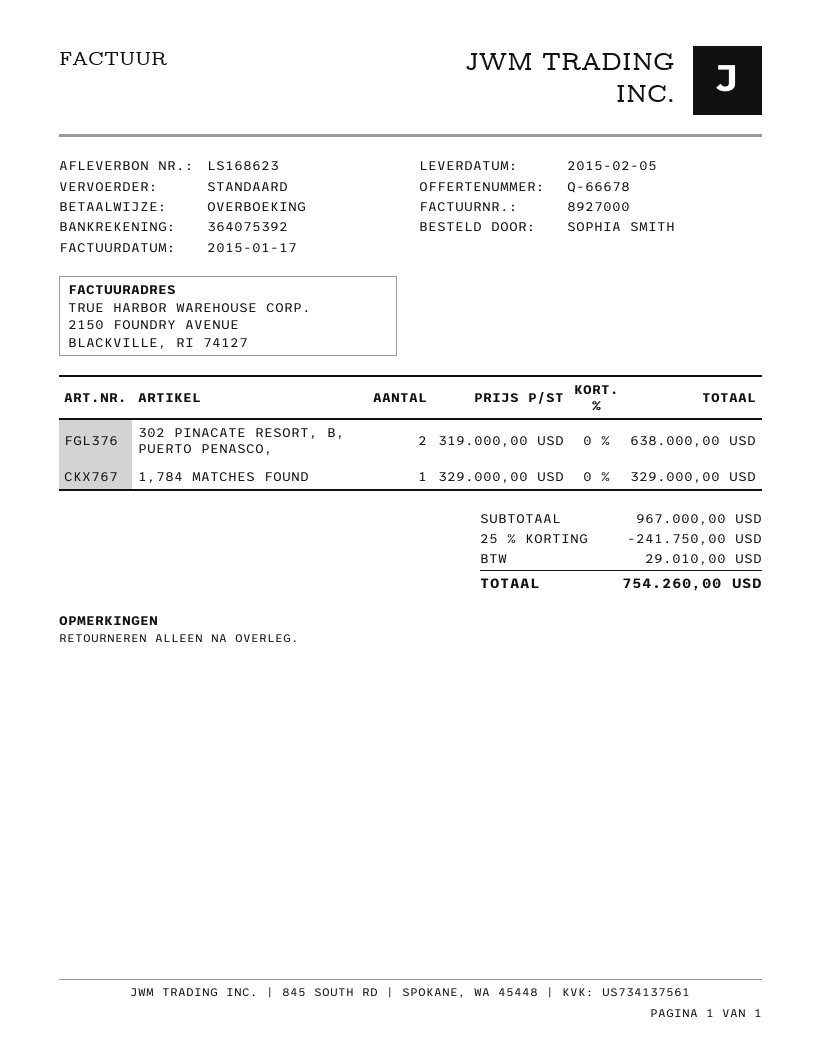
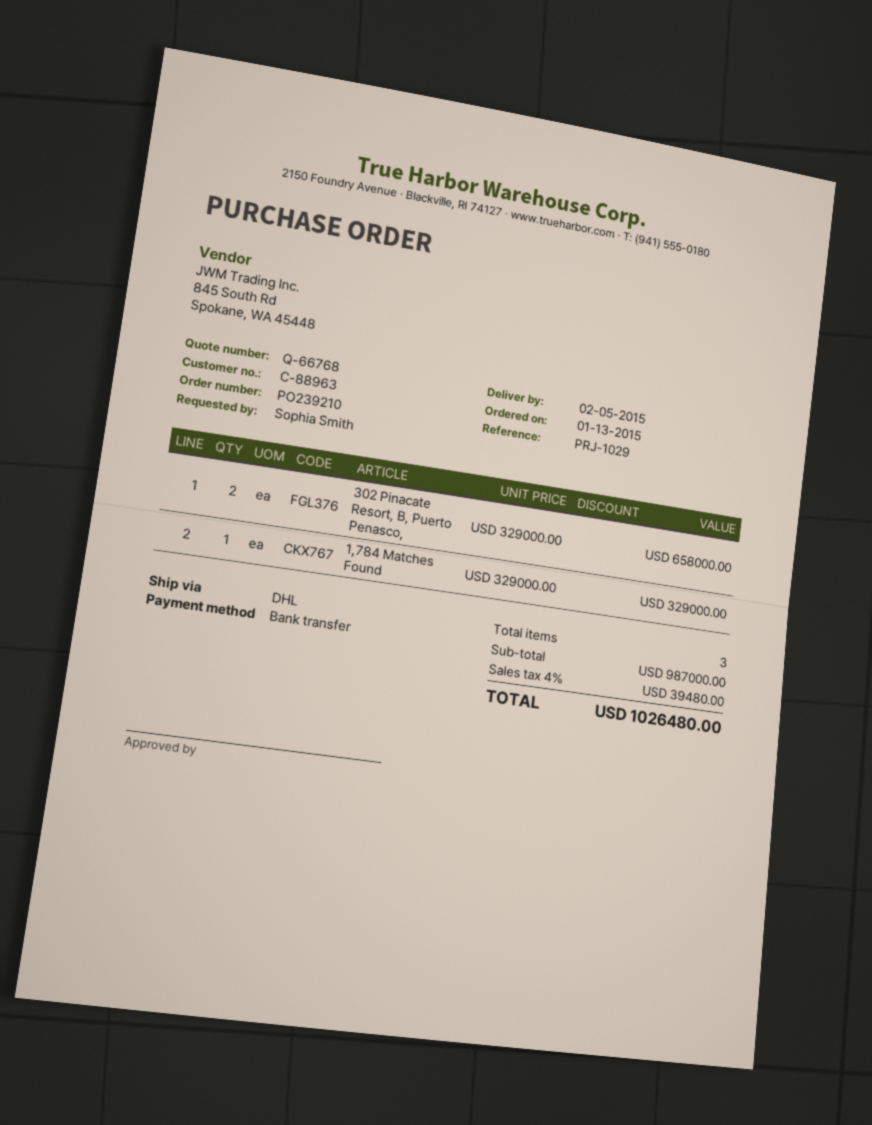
quote number: Q-66678 -> Q-66768
shipping method: standard -> DHL
302 PINACATE RESORT, B, PUERTO PENASCO,: 2 x 319000.00 = 638000.00 -> 2 x 329000.00 = 658000.00
subtotal: 967000.00 -> 987000.00
discount: 25% = 241750.00 -> none
tax: 29010.00 -> 39480.00
total: 754260.00 -> 1026480.00

